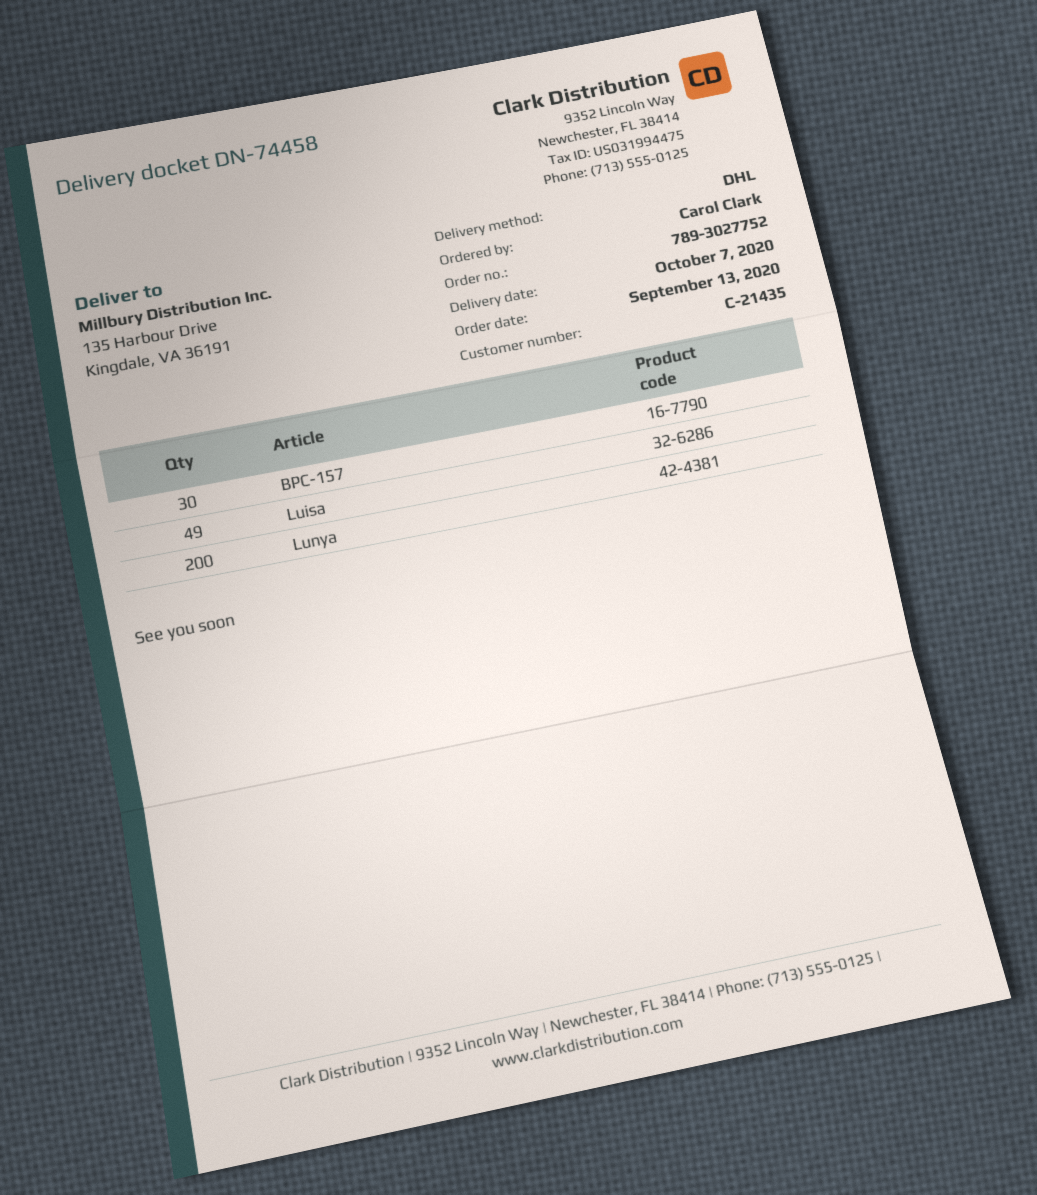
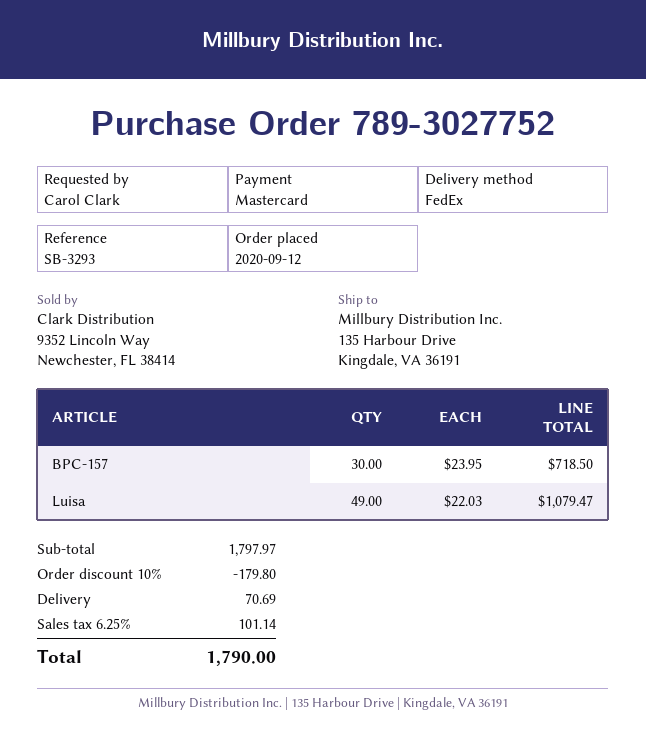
order date: 2020-09-13 -> 2020-09-12
shipping method: DHL -> FedEx
Lunya: 200 -> none

